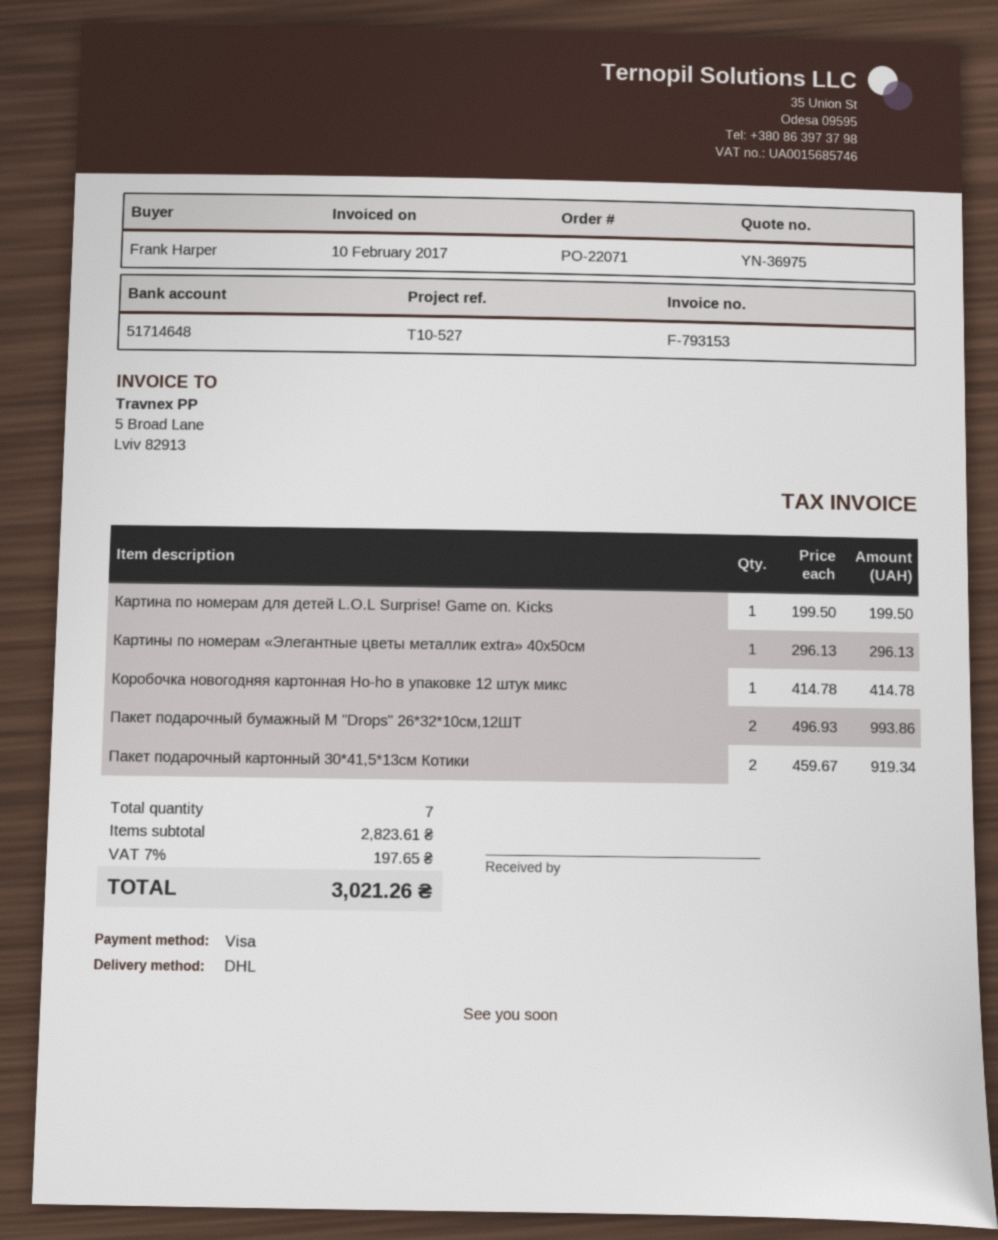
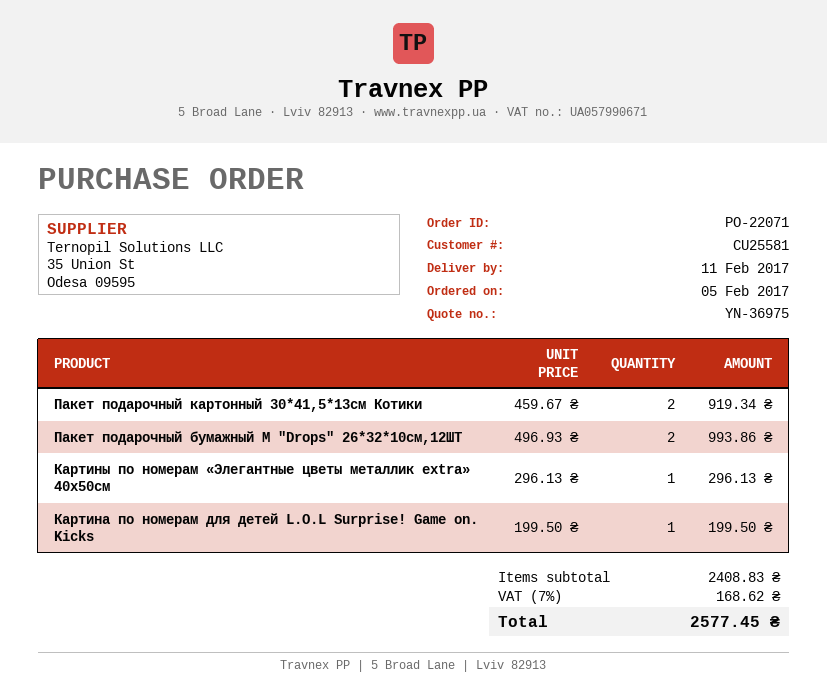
Коробочка новогодняя картонная Ho-ho в упаковке 12 штук микс: 1 x 414.78 = 414.78 -> none
subtotal: 2823.61 -> 2408.83
tax: 7% = 197.65 -> 7% = 168.62
total: 3021.26 -> 2577.45

